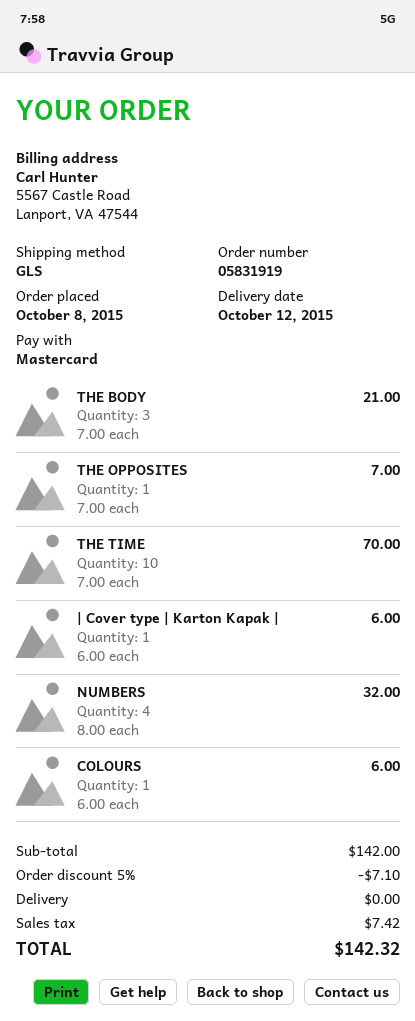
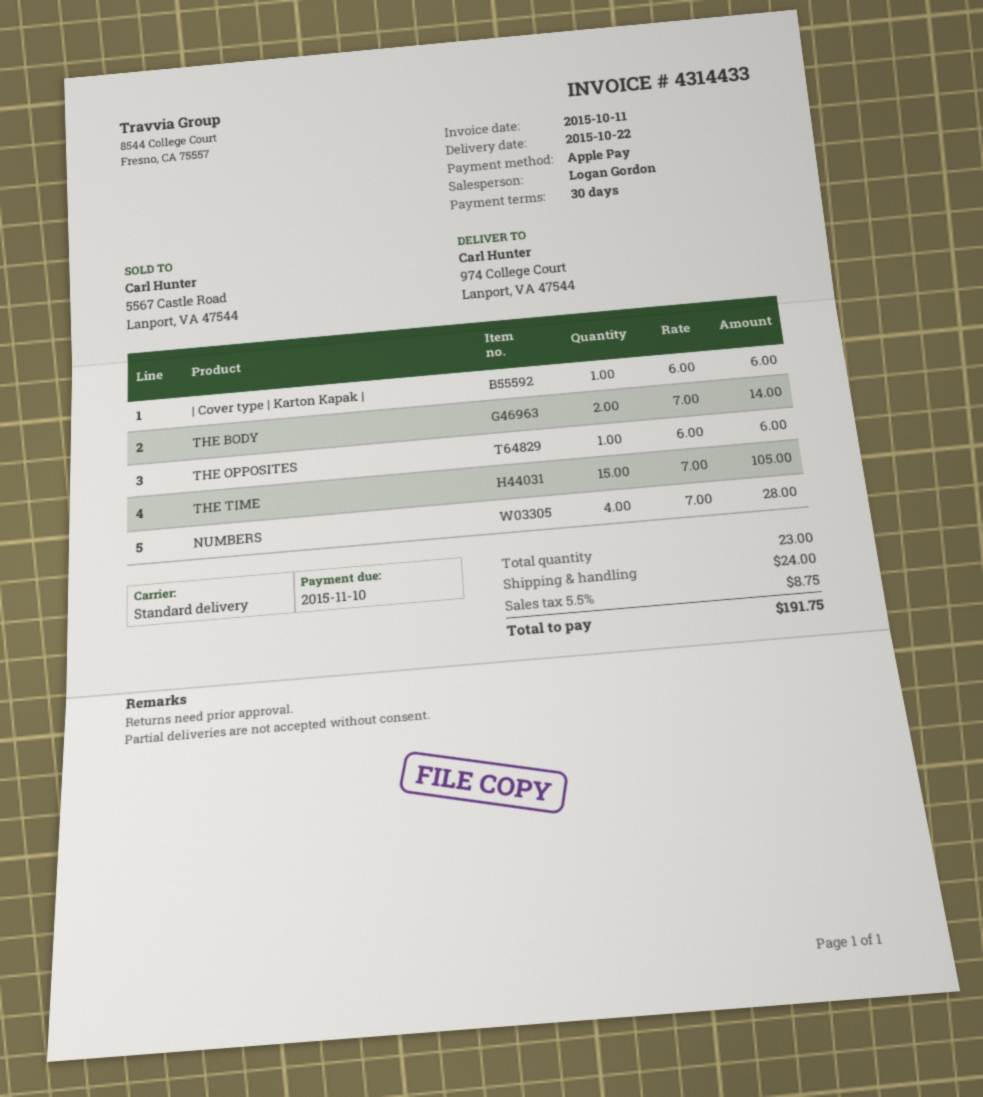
delivery date: 2015-10-12 -> 2015-10-22
payment method: Mastercard -> Apple Pay
shipping method: GLS -> standard
THE BODY: 3 x 7.00 = 21.00 -> 2 x 7.00 = 14.00
THE OPPOSITES: 1 x 7.00 = 7.00 -> 1 x 6.00 = 6.00
THE TIME: 10 x 7.00 = 70.00 -> 15 x 7.00 = 105.00
NUMBERS: 4 x 8.00 = 32.00 -> 4 x 7.00 = 28.00
COLOURS: 1 x 6.00 = 6.00 -> none
discount: 5% = 7.10 -> none
shipping: 0.00 -> 24.00
tax: 7.42 -> 8.75
total: 142.32 -> 191.75

